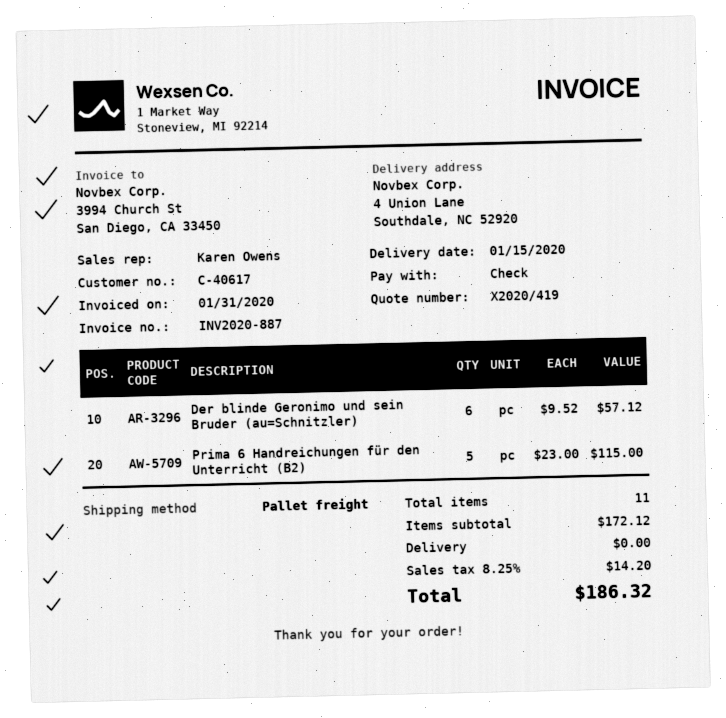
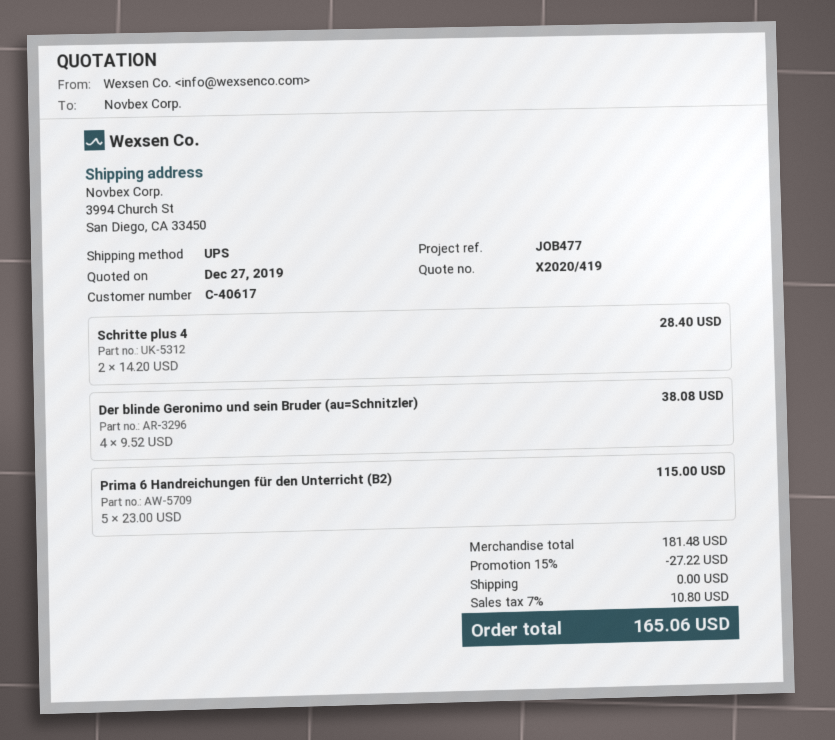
shipping method: pallet freight -> UPS
ship to: 4 Union Lane, Southdale, NC 52920 -> 3994 Church St, San Diego, CA 33450
Der blinde Geronimo und sein Bruder (au=Schnitzler): 6 x 9.52 = 57.12 -> 4 x 9.52 = 38.08
Schritte plus 4: none -> 2 x 14.20 = 28.40
subtotal: 172.12 -> 181.48
discount: none -> 15% = 27.22
tax: 8.25% = 14.20 -> 7% = 10.80
total: 186.32 -> 165.06

